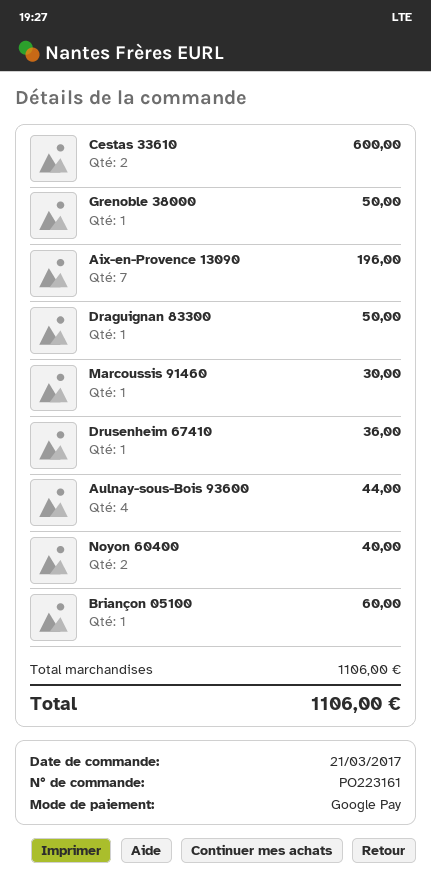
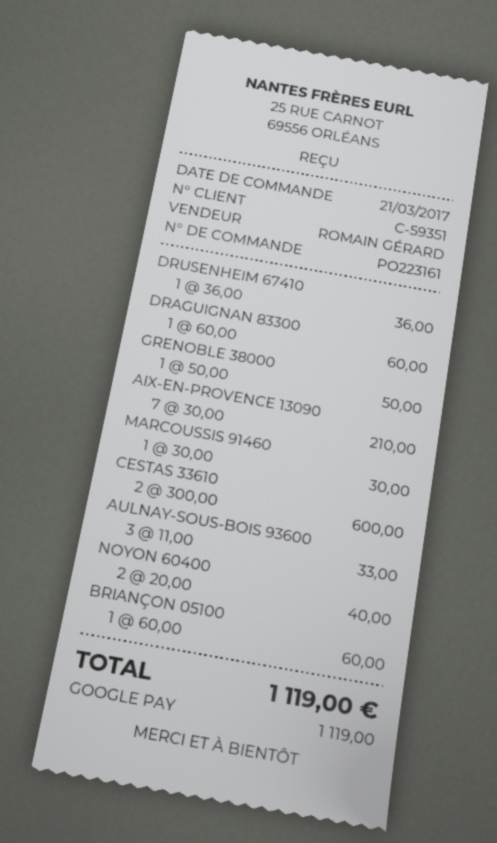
Aix-en-Provence 13090: 7 for 196.00 -> 7 for 210.00
Draguignan 83300: 1 for 50.00 -> 1 for 60.00
Aulnay-sous-Bois 93600: 4 for 44.00 -> 3 for 33.00
total: 1106.00 -> 1119.00

